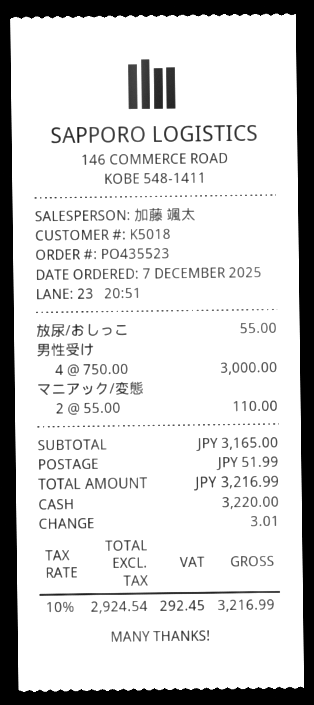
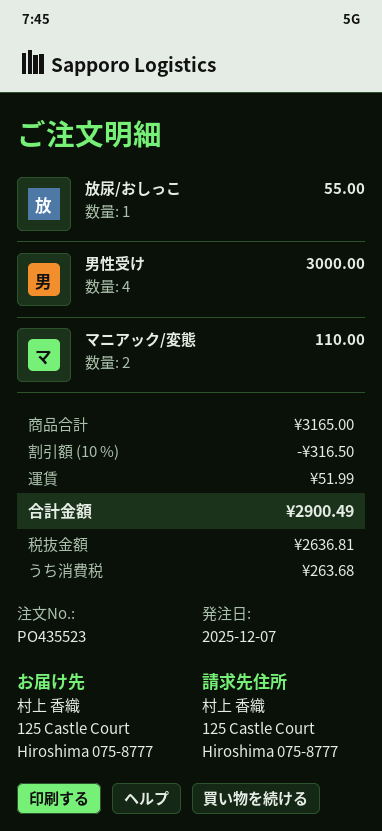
discount: none -> 10% = 316.50
net: 2924.54 -> 2636.81
tax: 292.45 -> 263.68
total: 3216.99 -> 2900.49

